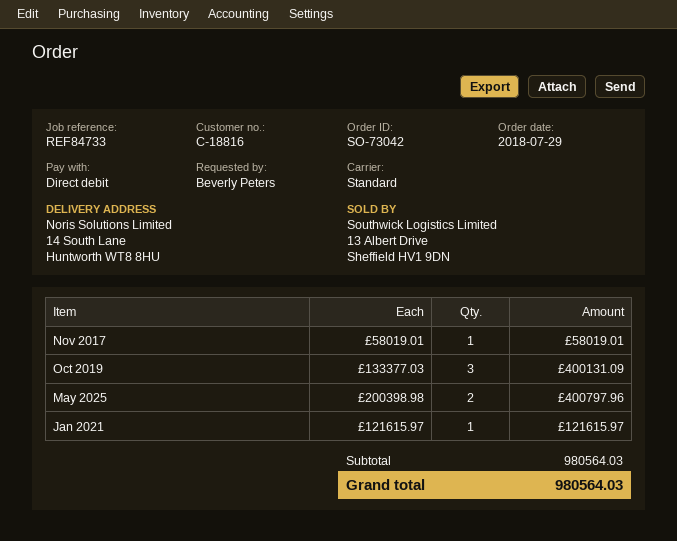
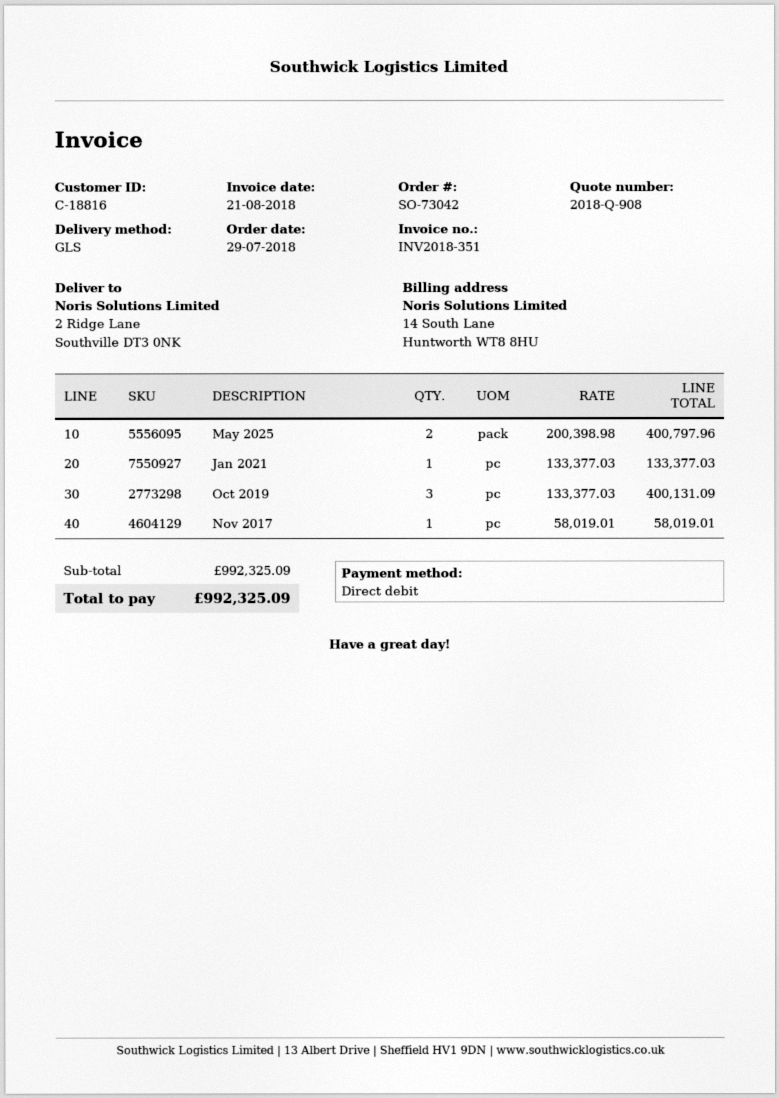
shipping method: standard -> GLS
ship to: 14 South Lane, Huntworth WT8 8HU -> 2 Ridge Lane, Southville DT3 0NK
Jan 2021: 1 x 121615.97 = 121615.97 -> 1 x 133377.03 = 133377.03
subtotal: 980564.03 -> 992325.09
total: 980564.03 -> 992325.09

